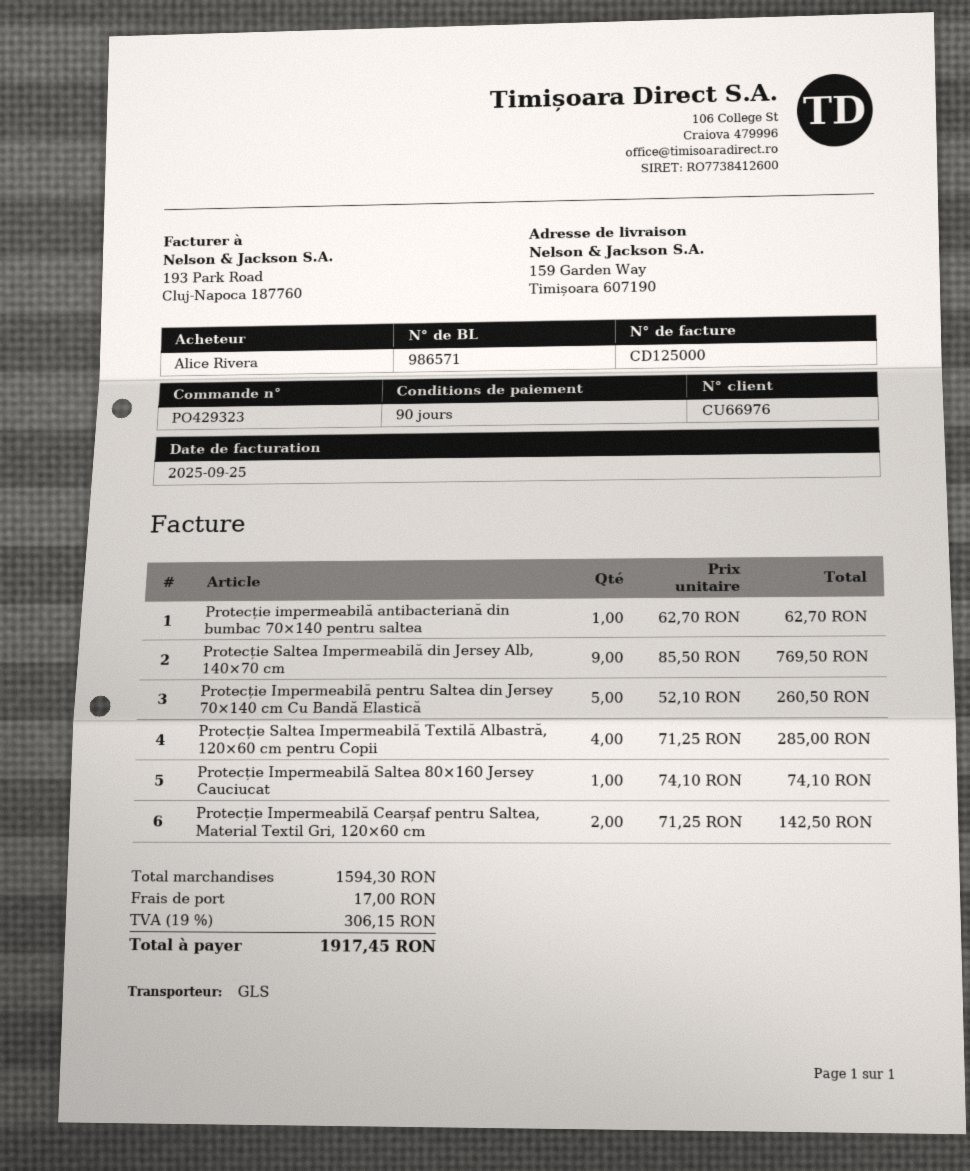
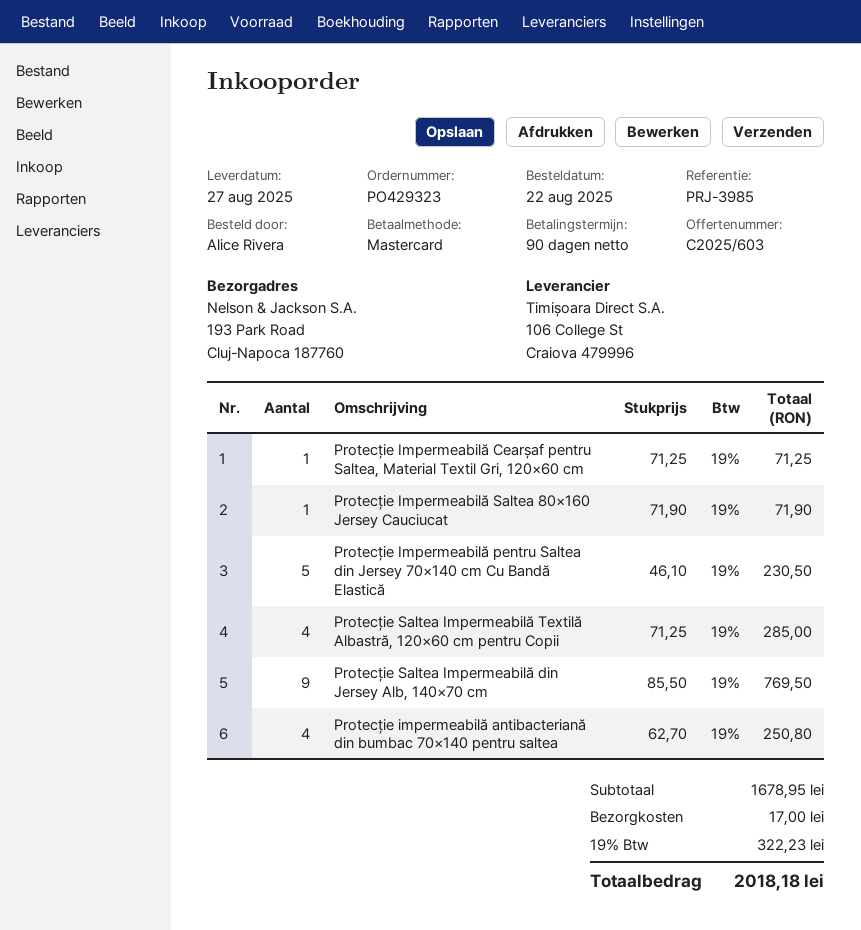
ship to: 159 Garden Way, Timișoara 607190 -> 193 Park Road, Cluj-Napoca 187760
Protecție impermeabilă antibacteriană din bumbac 70×140 pentru saltea: 1 x 62.70 = 62.70 -> 4 x 62.70 = 250.80
Protecție Impermeabilă pentru Saltea din Jersey 70×140 cm Cu Bandă Elastică: 5 x 52.10 = 260.50 -> 5 x 46.10 = 230.50
Protecție Impermeabilă Saltea 80×160 Jersey Cauciucat: 1 x 74.10 = 74.10 -> 1 x 71.90 = 71.90
Protecție Impermeabilă Cearșaf pentru Saltea, Material Textil Gri, 120×60 cm: 2 x 71.25 = 142.50 -> 1 x 71.25 = 71.25
subtotal: 1594.30 -> 1678.95
tax: 19% = 306.15 -> 19% = 322.23
total: 1917.45 -> 2018.18

